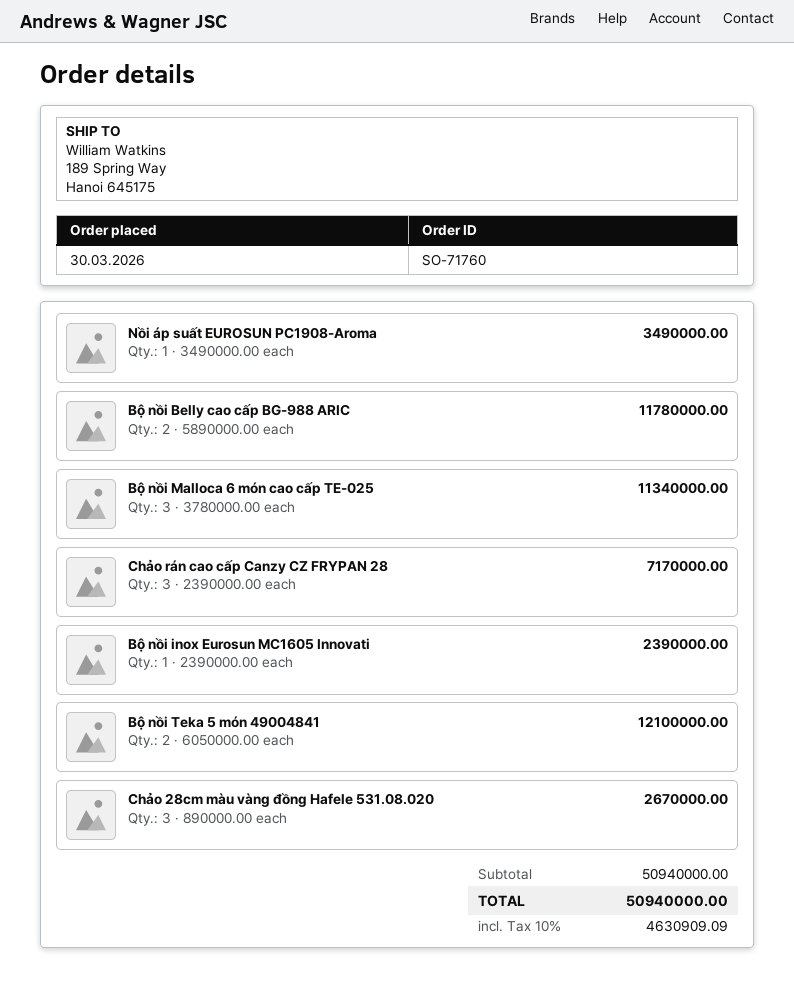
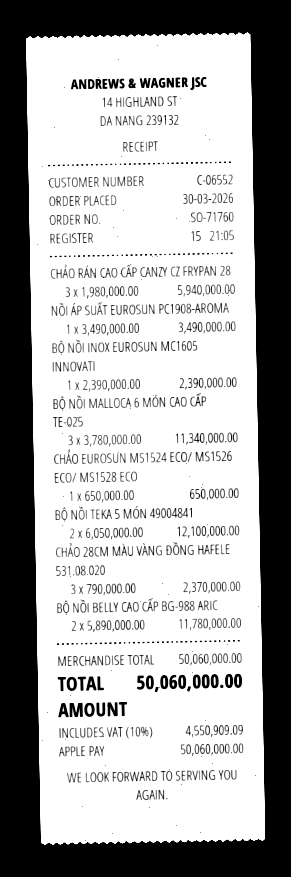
Chảo rán cao cấp Canzy CZ FRYPAN 28: 3 x 2390000.00 = 7170000.00 -> 3 x 1980000.00 = 5940000.00
Chảo 28cm màu vàng đồng Hafele 531.08.020: 3 x 890000.00 = 2670000.00 -> 3 x 790000.00 = 2370000.00
CHẢO EUROSUN MS1524 ECO/ MS1526 ECO/ MS1528 ECO: none -> 1 x 650000.00 = 650000.00
subtotal: 50940000.00 -> 50060000.00
tax: 10% = 4630909.09 -> 10% = 4550909.09
total: 50940000.00 -> 50060000.00

